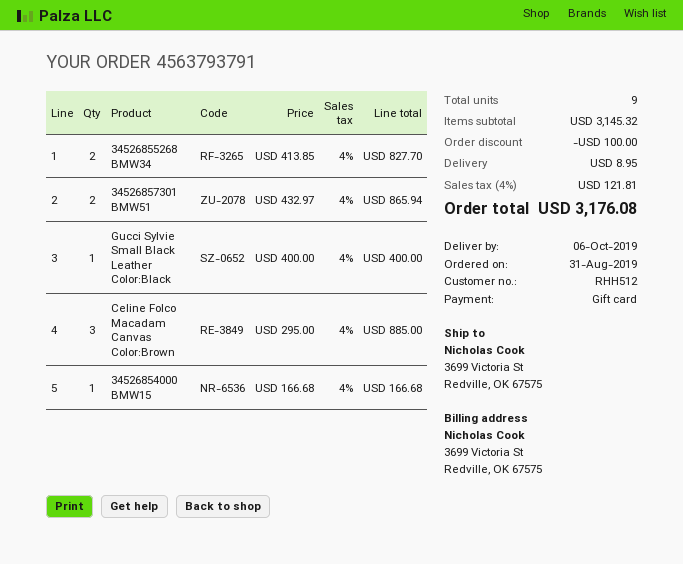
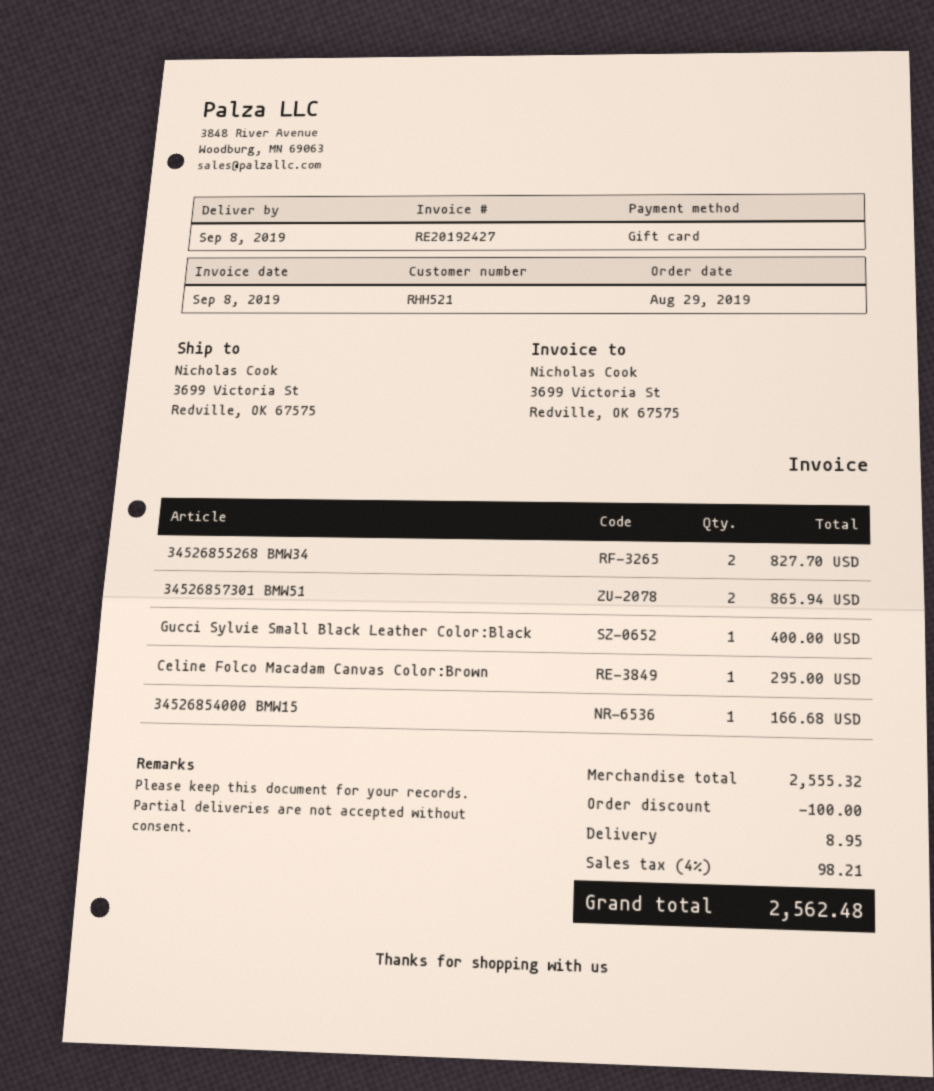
order date: 2019-08-31 -> 2019-08-29
delivery date: 2019-10-06 -> 2019-09-08
customer number: RHH512 -> RHH521
Celine Folco Macadam Canvas Color:Brown: 3 for 885.00 -> 1 for 295.00
subtotal: 3145.32 -> 2555.32
tax: 4% = 121.81 -> 4% = 98.21
total: 3176.08 -> 2562.48

